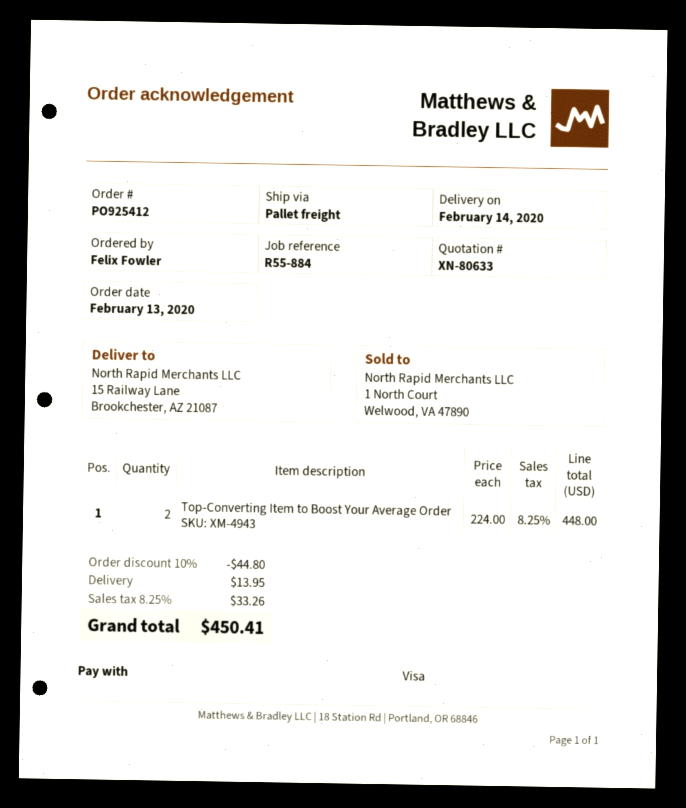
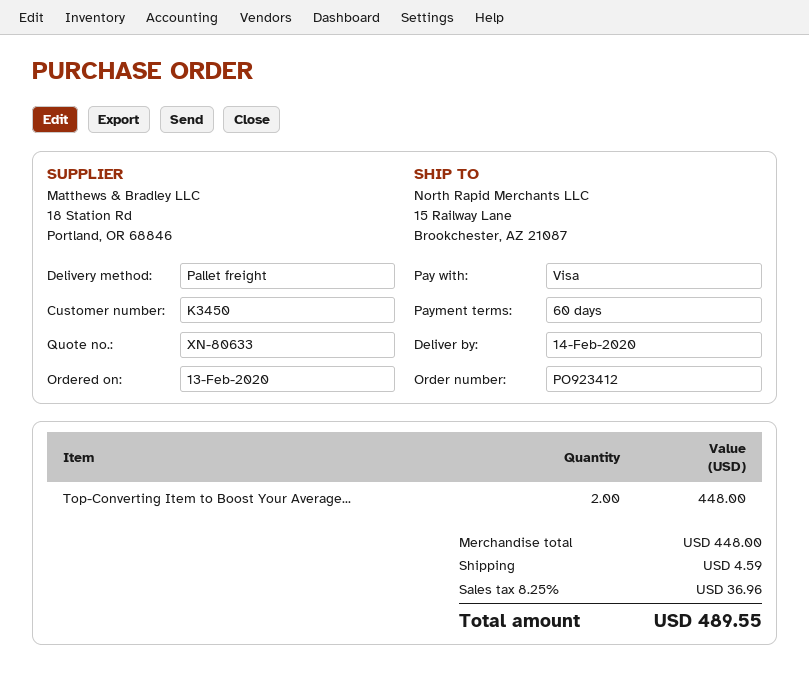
order number: PO925412 -> PO923412
discount: 10% = 44.80 -> none
shipping: 13.95 -> 4.59
tax: 8.25% = 33.26 -> 8.25% = 36.96
total: 450.41 -> 489.55

